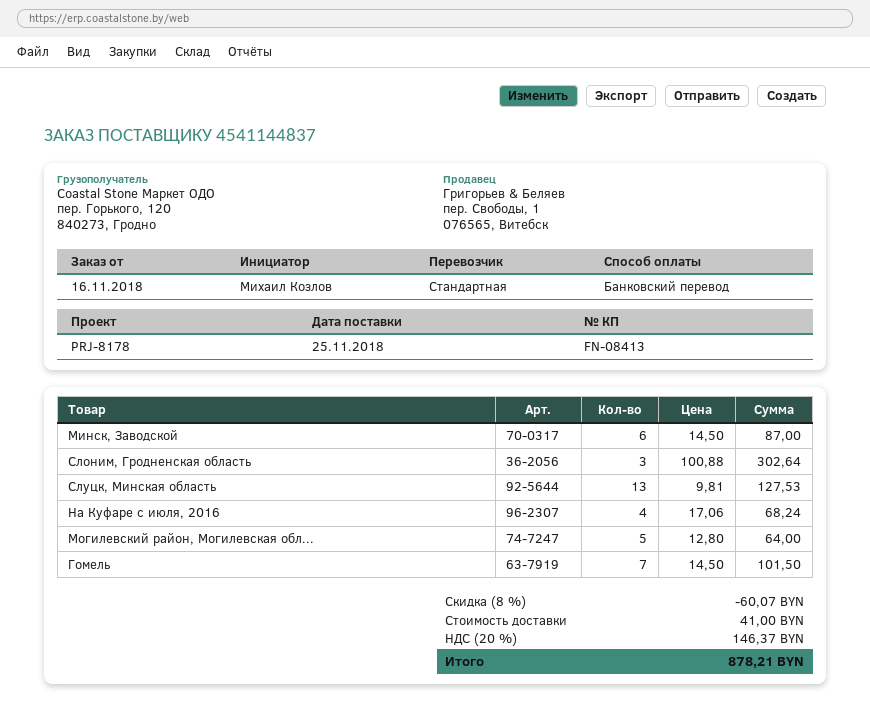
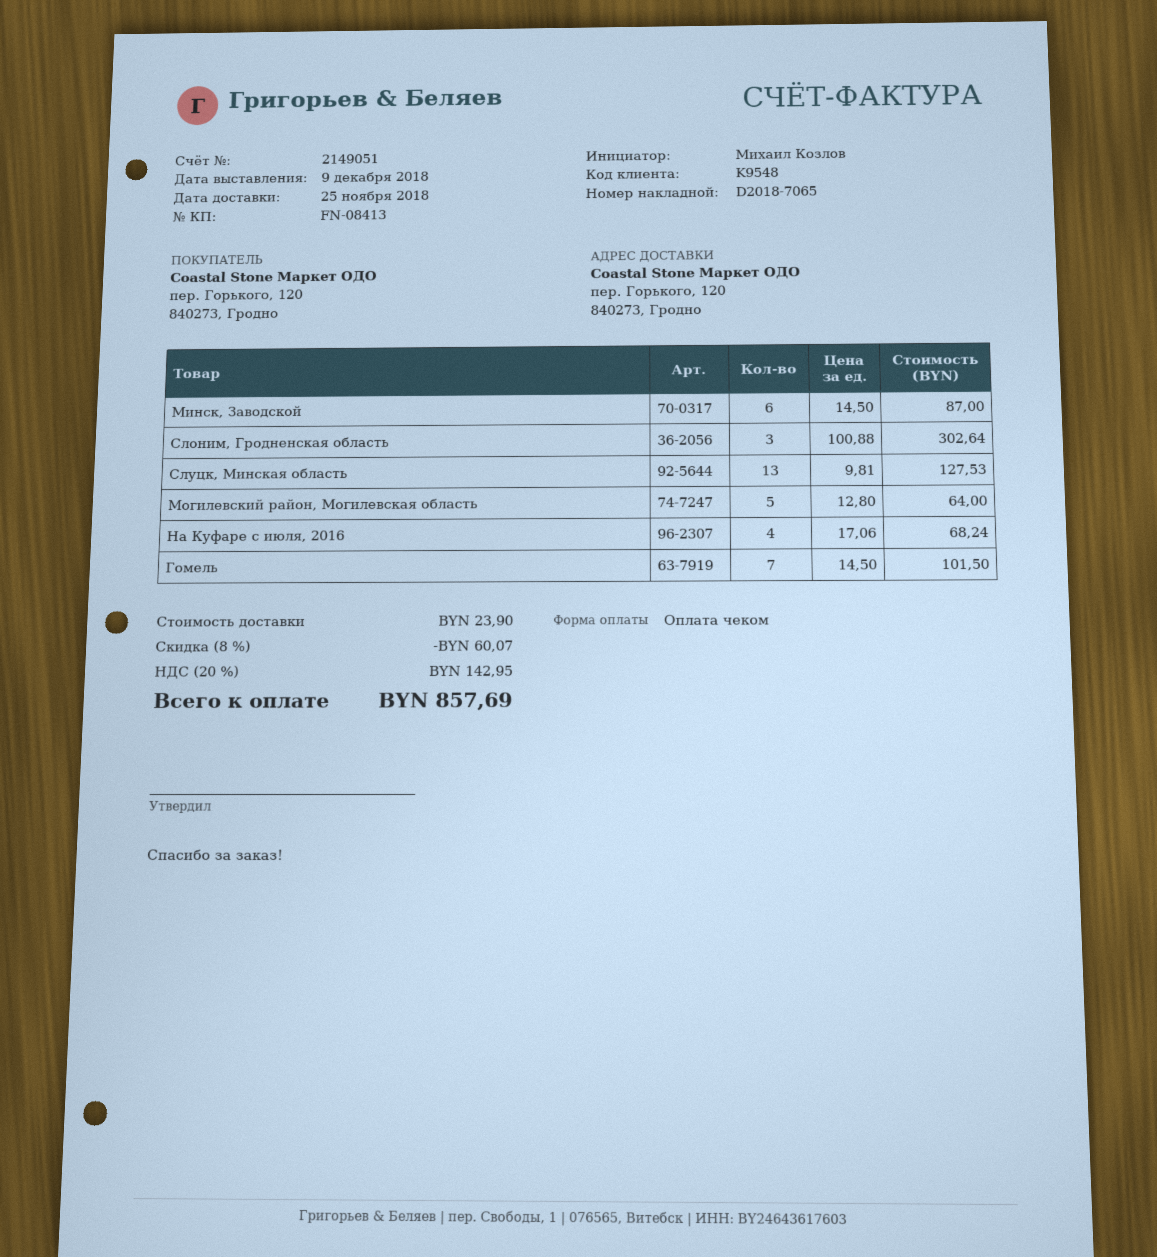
payment method: bank transfer -> cheque
shipping: 41.00 -> 23.90
tax: 20% = 146.37 -> 20% = 142.95
total: 878.21 -> 857.69

